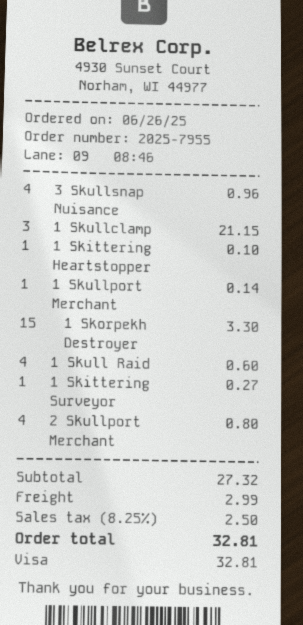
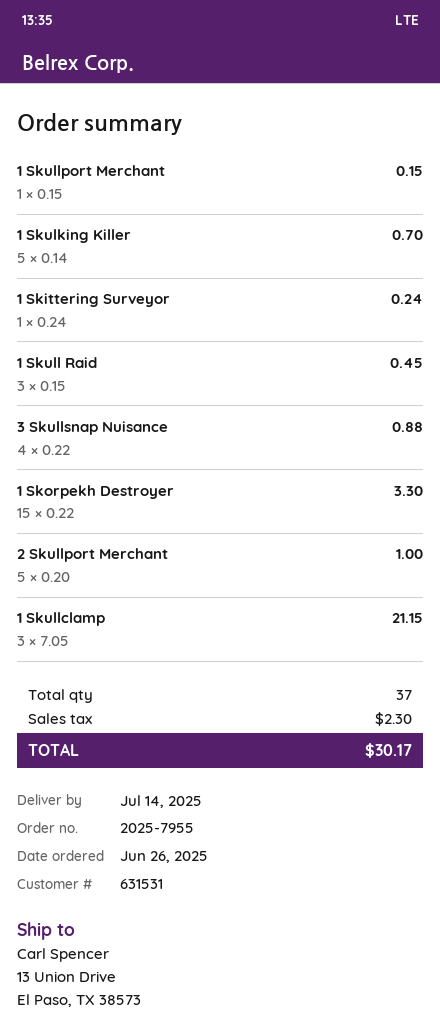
3 Skullsnap Nuisance: 4 for 0.96 -> 4 for 0.88
1 Skittering Heartstopper: 1 for 0.10 -> none
1 Skullport Merchant: 1 for 0.14 -> 1 for 0.15
1 Skull Raid: 4 for 0.60 -> 3 for 0.45
1 Skittering Surveyor: 1 for 0.27 -> 1 for 0.24
2 Skullport Merchant: 4 for 0.80 -> 5 for 1.00
1 Skulking Killer: none -> 5 for 0.70
shipping: 2.99 -> none
tax: 2.50 -> 2.30
total: 32.81 -> 30.17

